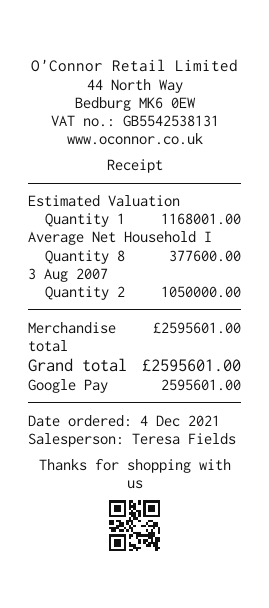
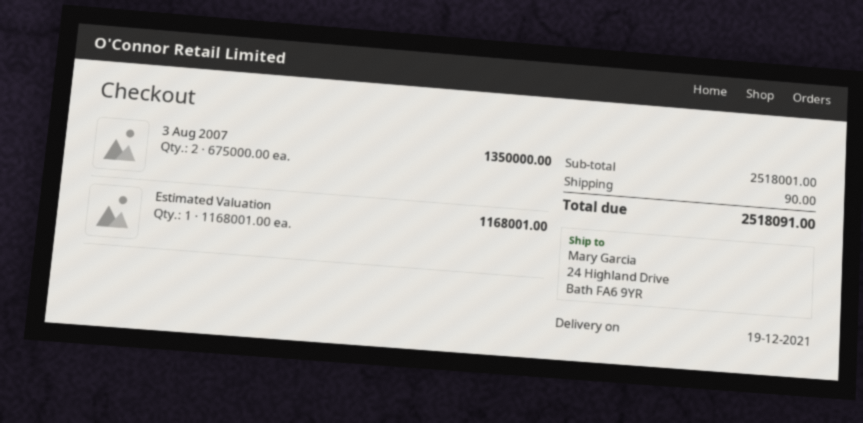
Average Net Household I: 8 for 377600.00 -> none
3 Aug 2007: 2 for 1050000.00 -> 2 for 1350000.00
subtotal: 2595601.00 -> 2518001.00
shipping: none -> 90.00
total: 2595601.00 -> 2518091.00

